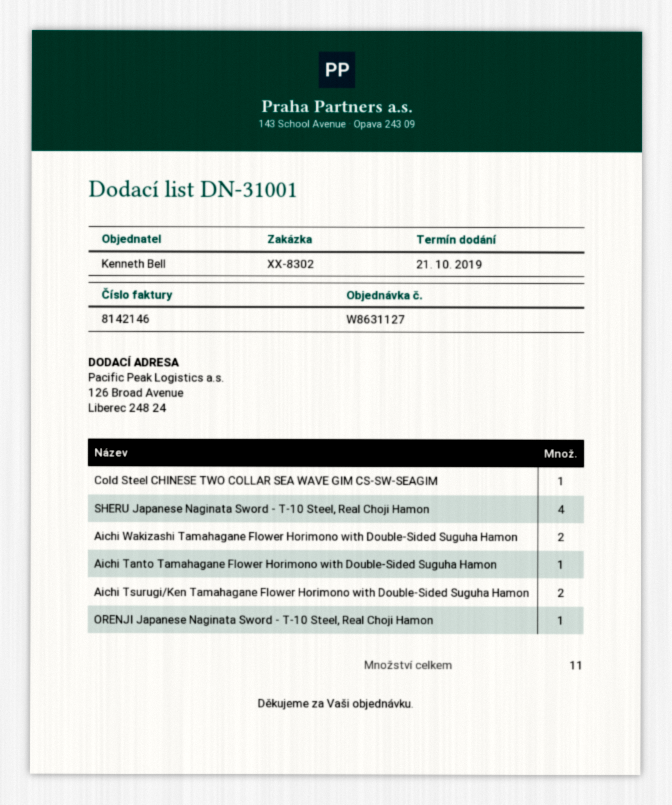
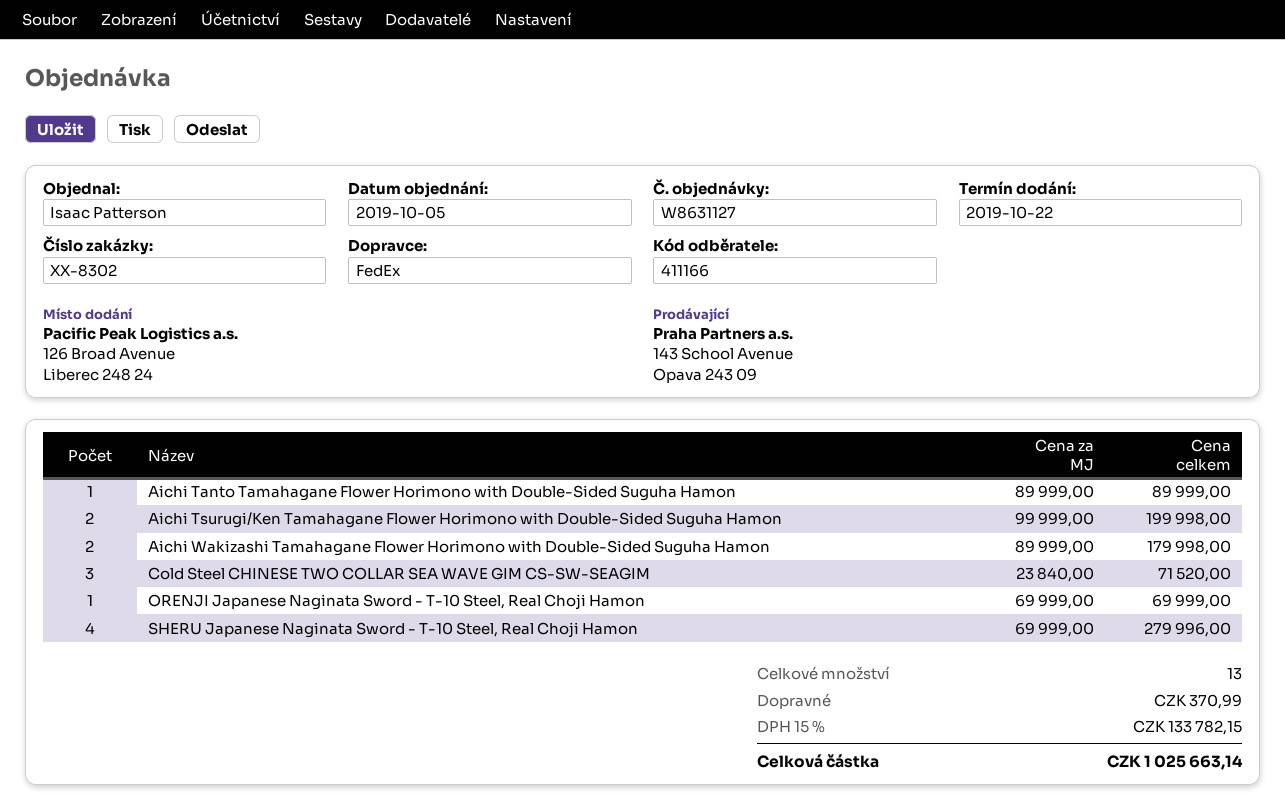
delivery date: 2019-10-21 -> 2019-10-22
ordered by: Kenneth Bell -> Isaac Patterson
Cold Steel CHINESE TWO COLLAR SEA WAVE GIM CS-SW-SEAGIM: 1 -> 3
total quantity: 11 -> 13

